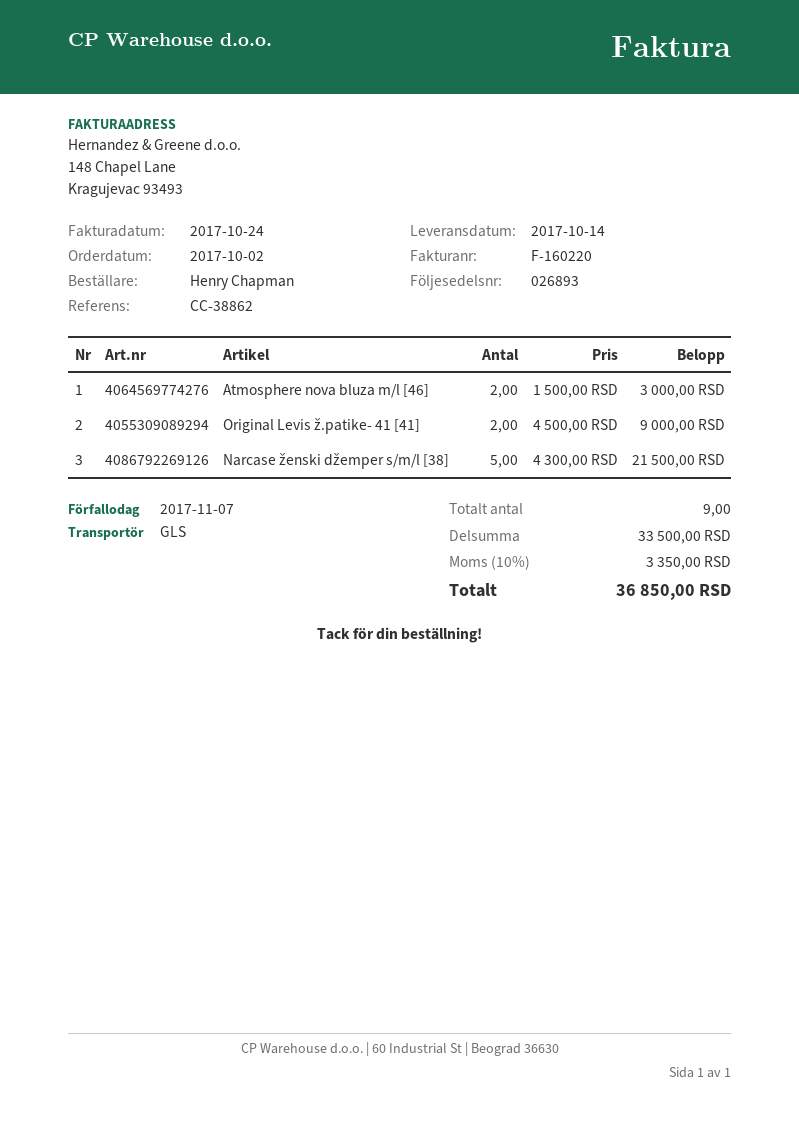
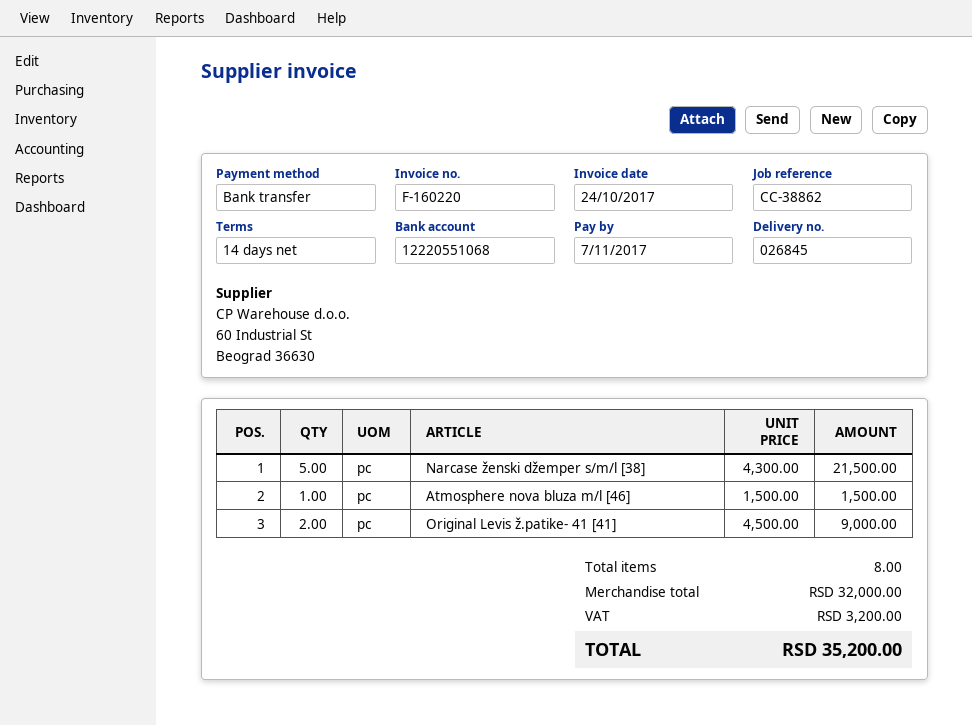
delivery note number: 026893 -> 026845
Atmosphere nova bluza m/l [46]: 2 x 1500.00 = 3000.00 -> 1 x 1500.00 = 1500.00
total quantity: 9 -> 8
subtotal: 33500.00 -> 32000.00
tax: 3350.00 -> 3200.00
total: 36850.00 -> 35200.00

